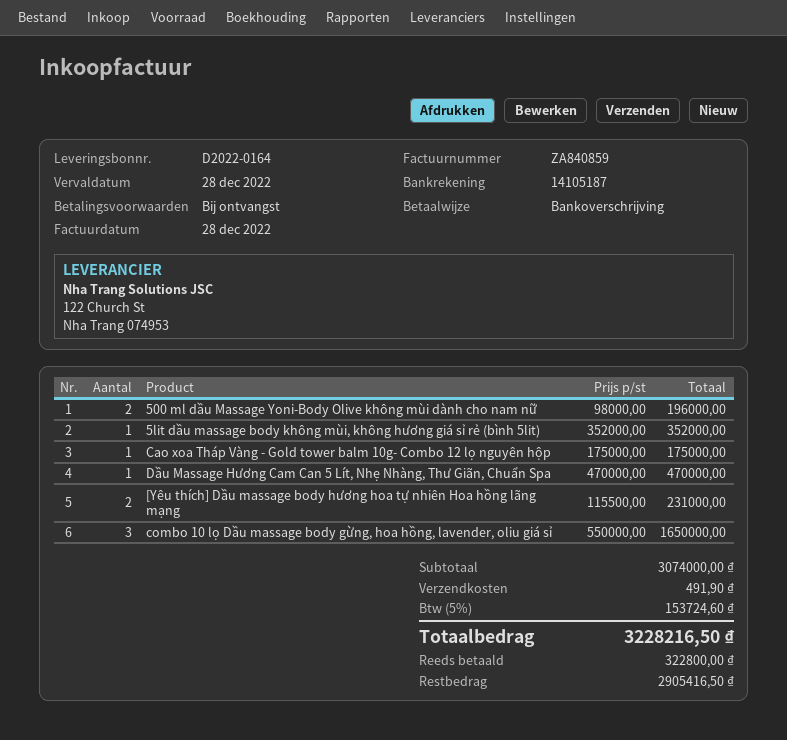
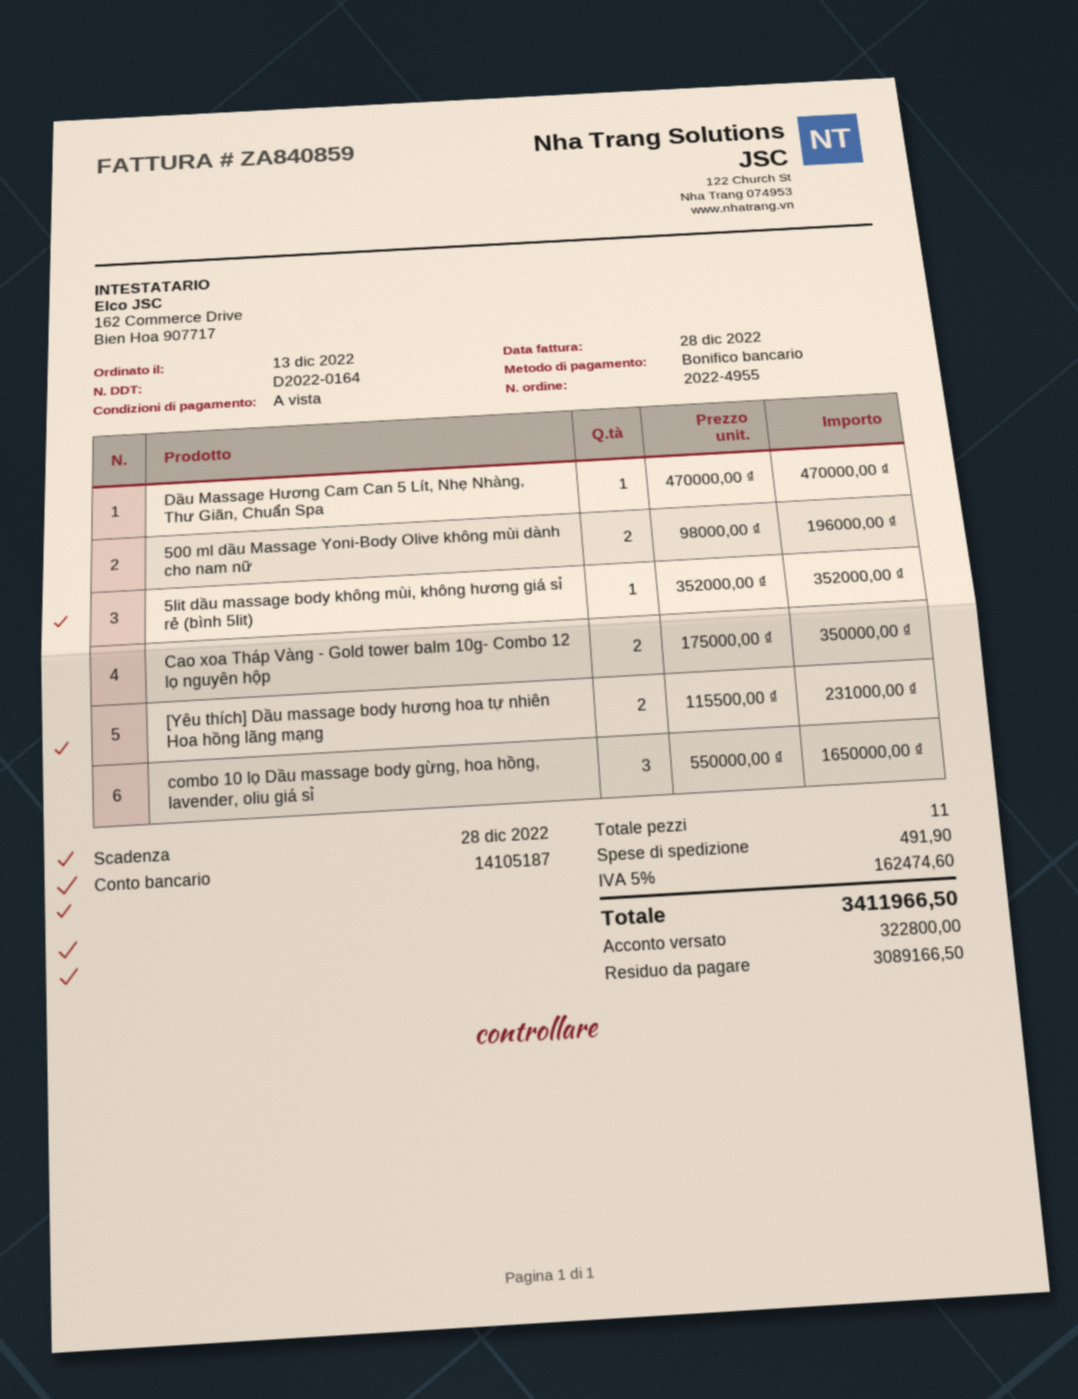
Cao xoa Tháp Vàng - Gold tower balm 10g- Combo 12 lọ nguyên hộp: 1 x 175000.00 = 175000.00 -> 2 x 175000.00 = 350000.00
tax: 5% = 153724.60 -> 5% = 162474.60
total: 3228216.50 -> 3411966.50
balance: 2905416.50 -> 3089166.50

